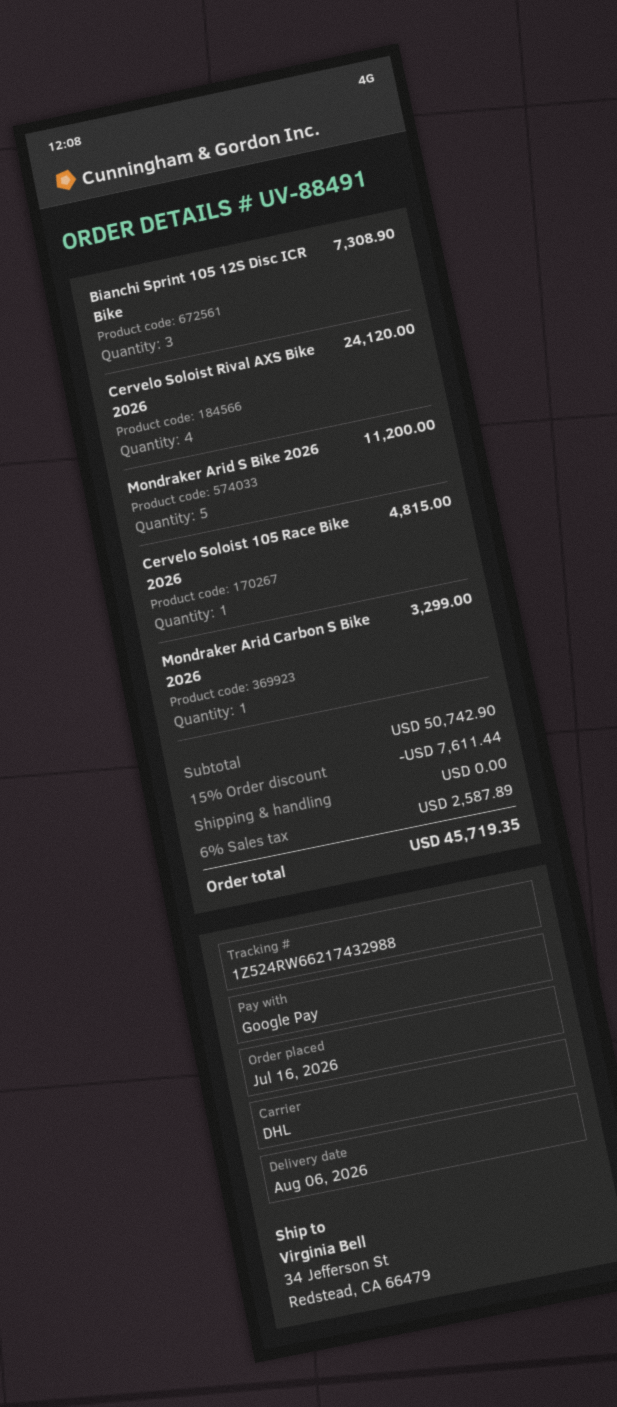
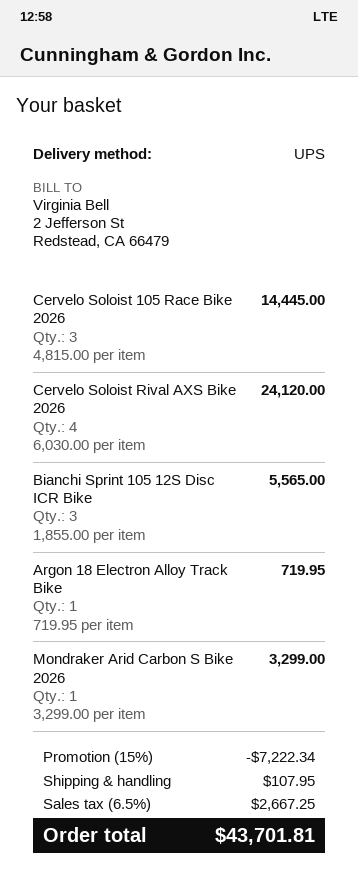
shipping method: DHL -> UPS
Bianchi Sprint 105 12S Disc ICR Bike: 3 for 7308.90 -> 3 for 5565.00
Mondraker Arid S Bike 2026: 5 for 11200.00 -> none
Cervelo Soloist 105 Race Bike 2026: 1 for 4815.00 -> 3 for 14445.00
Argon 18 Electron Alloy Track Bike: none -> 1 for 719.95
discount: 15% = 7611.44 -> 15% = 7222.34
shipping: 0.00 -> 107.95
tax: 6% = 2587.89 -> 6.5% = 2667.25
total: 45719.35 -> 43701.81

